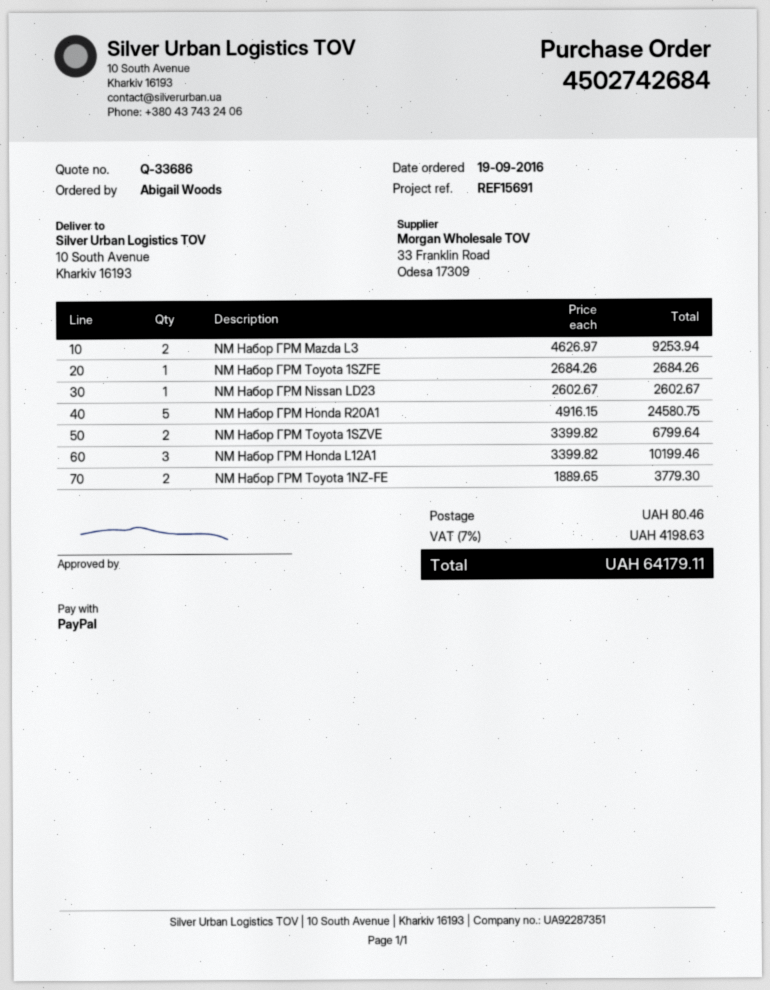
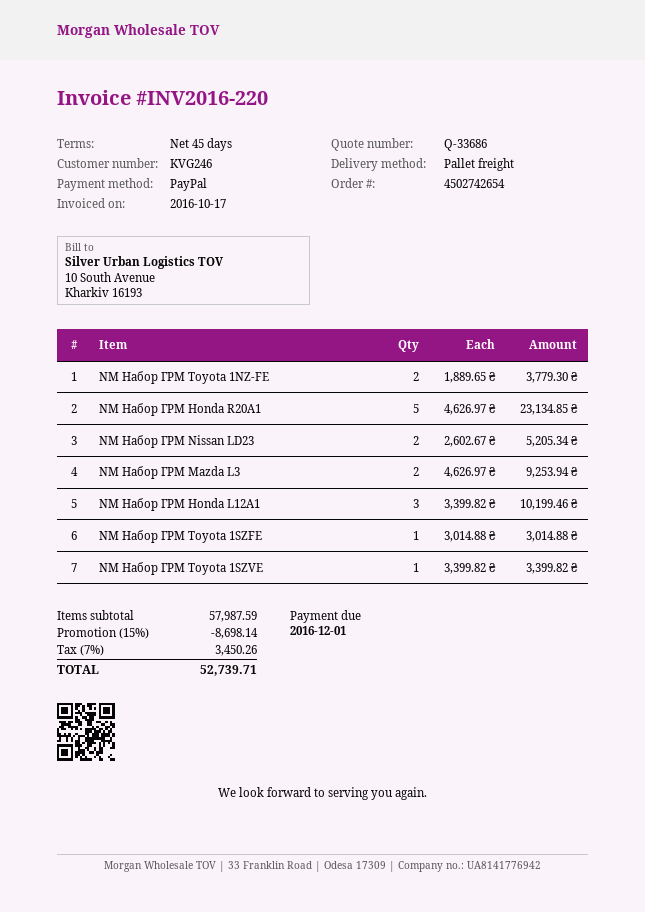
order number: 4502742684 -> 4502742654
NM Набор ГРМ Toyota 1SZFE: 1 x 2684.26 = 2684.26 -> 1 x 3014.88 = 3014.88
NM Набор ГРМ Nissan LD23: 1 x 2602.67 = 2602.67 -> 2 x 2602.67 = 5205.34
NM Набор ГРМ Honda R20A1: 5 x 4916.15 = 24580.75 -> 5 x 4626.97 = 23134.85
NM Набор ГРМ Toyota 1SZVE: 2 x 3399.82 = 6799.64 -> 1 x 3399.82 = 3399.82
discount: none -> 15% = 8698.14
shipping: 80.46 -> none
tax: 7% = 4198.63 -> 7% = 3450.26
total: 64179.11 -> 52739.71

